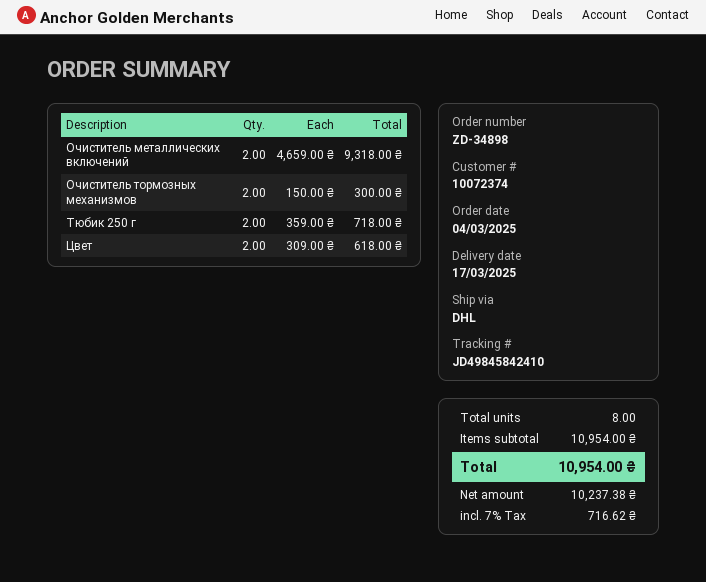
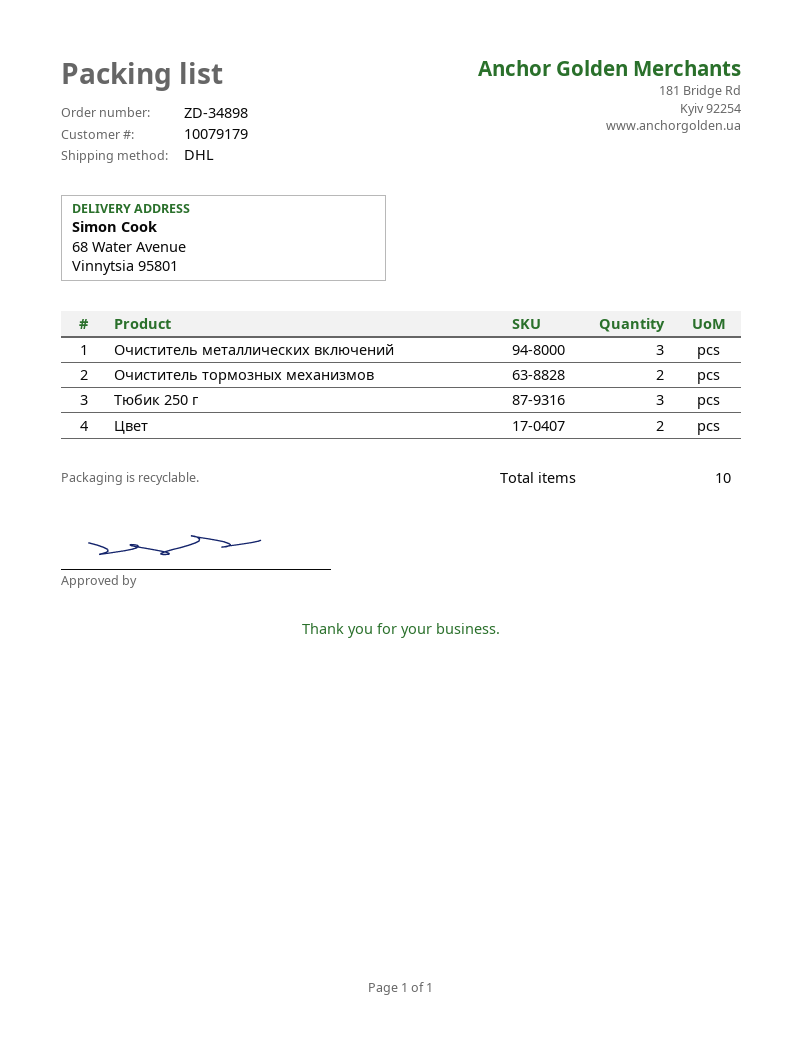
customer number: 10072374 -> 10079179
Очиститель металлических включений: 2 -> 3
Тюбик 250 г: 2 -> 3
total quantity: 8 -> 10

